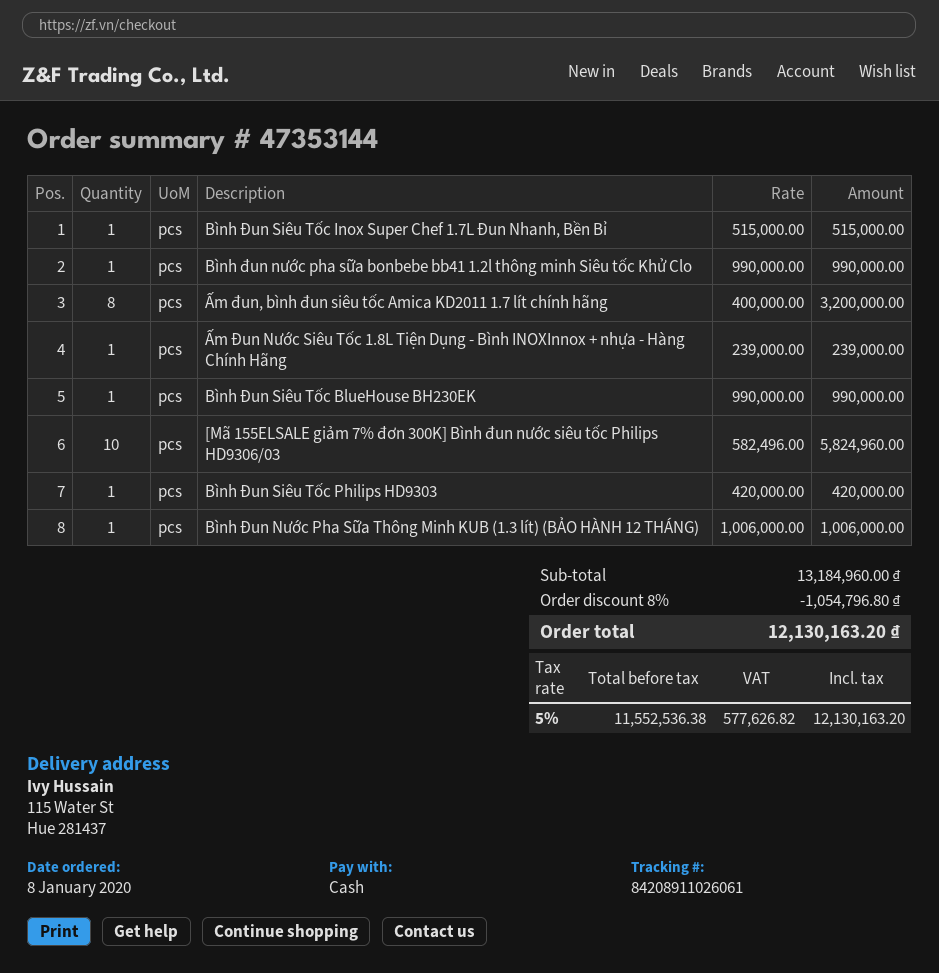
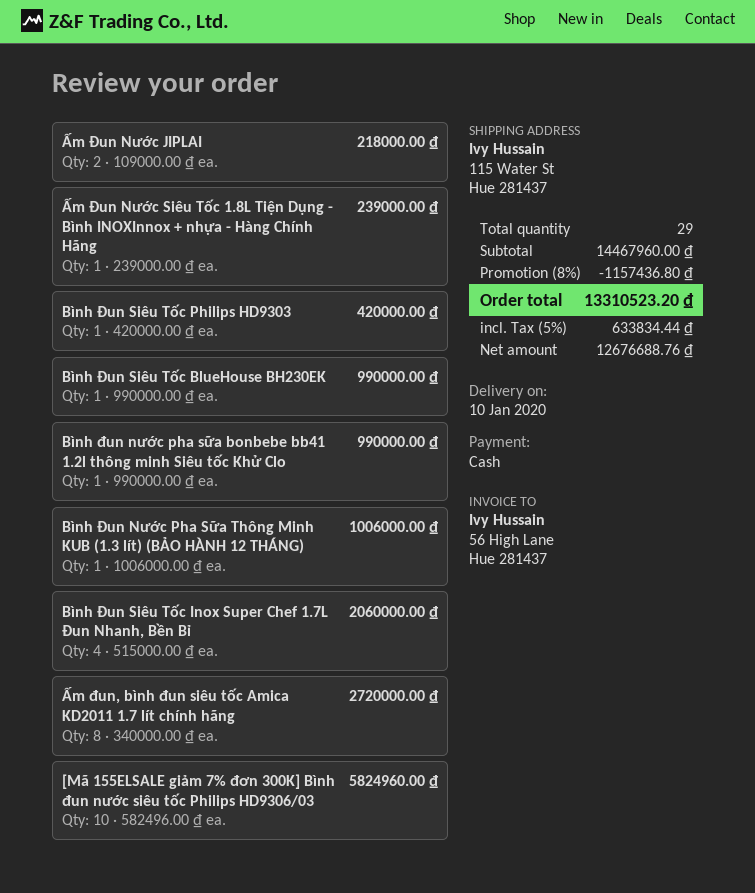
Bình Đun Siêu Tốc Inox Super Chef 1.7L Đun Nhanh, Bền Bỉ: 1 x 515000.00 = 515000.00 -> 4 x 515000.00 = 2060000.00
Ấm đun, bình đun siêu tốc Amica KD2011 1.7 lít chính hãng: 8 x 400000.00 = 3200000.00 -> 8 x 340000.00 = 2720000.00
Ấm Đun Nước JIPLAI: none -> 2 x 109000.00 = 218000.00
subtotal: 13184960.00 -> 14467960.00
discount: 8% = 1054796.80 -> 8% = 1157436.80
net: 11552536.38 -> 12676688.76
tax: 5% = 577626.82 -> 5% = 633834.44
total: 12130163.20 -> 13310523.20

